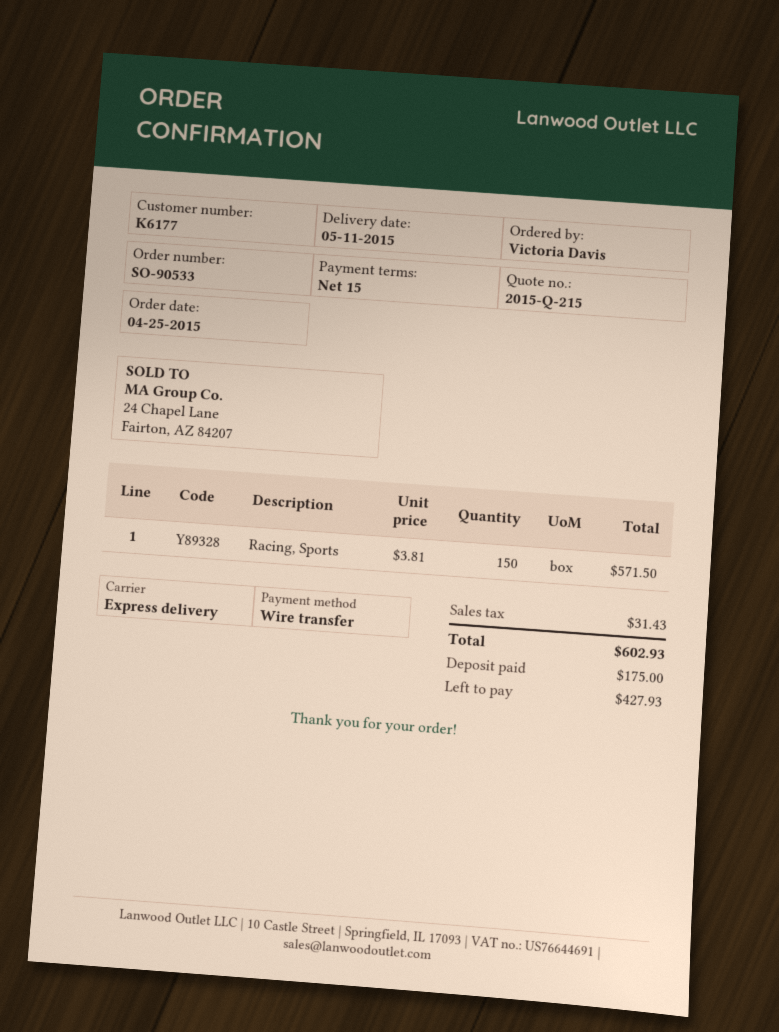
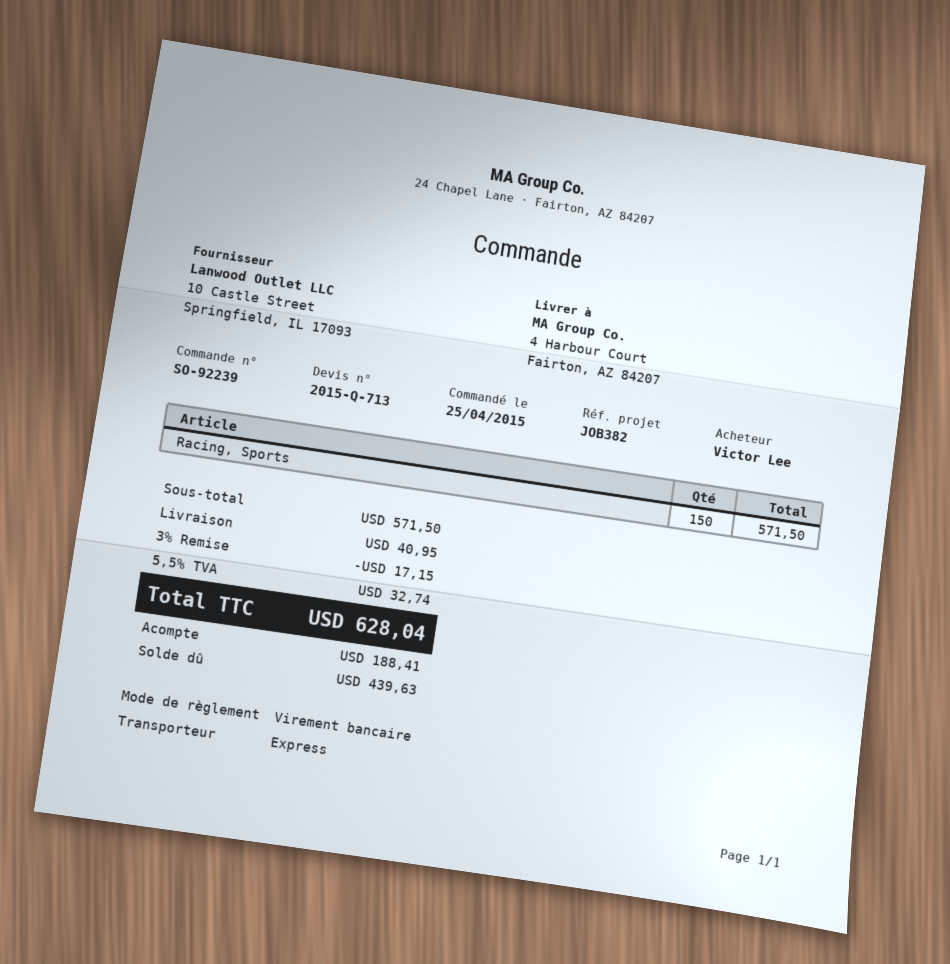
quote number: 2015-Q-215 -> 2015-Q-713
order number: SO-90533 -> SO-92239
ordered by: Victoria Davis -> Victor Lee
discount: none -> 3% = 17.15
shipping: none -> 40.95
tax: 31.43 -> 32.74
total: 602.93 -> 628.04
deposit: 175.00 -> 188.41
balance: 427.93 -> 439.63

